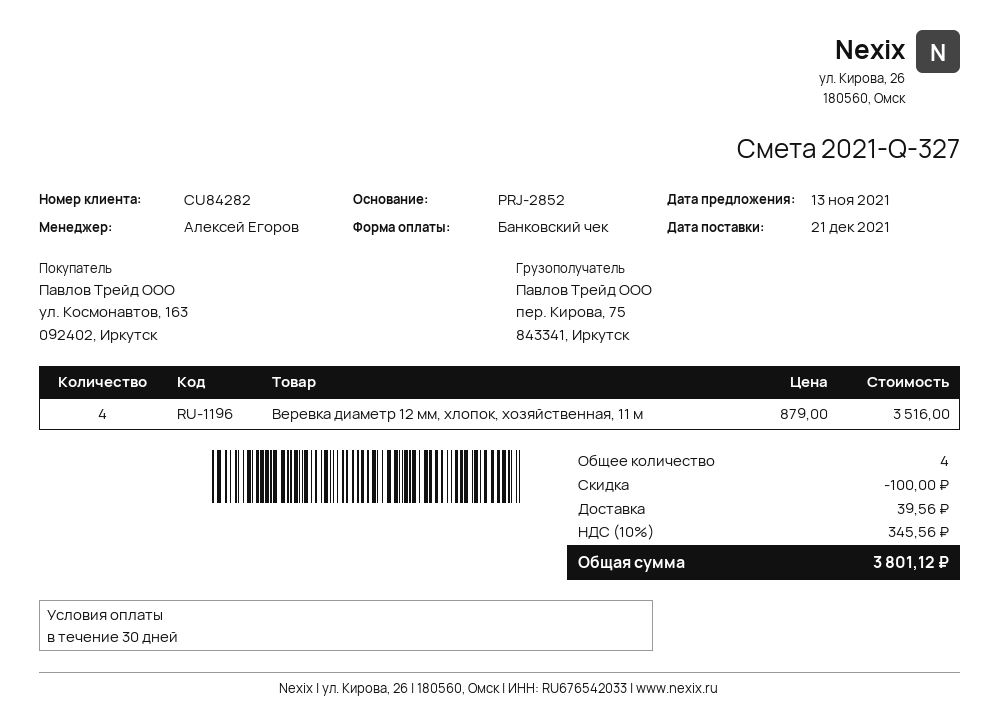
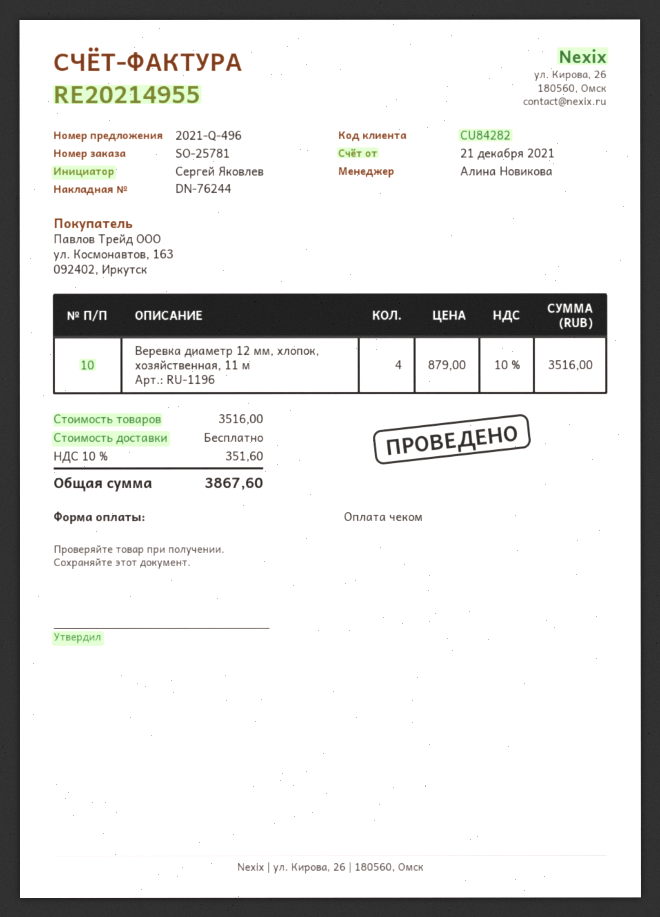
quote number: 2021-Q-327 -> 2021-Q-496
sales rep: Алексей Егоров -> Алина Новикова
discount: 100.00 -> none
shipping: 39.56 -> 0.00
tax: 10% = 345.56 -> 10% = 351.60
total: 3801.12 -> 3867.60

